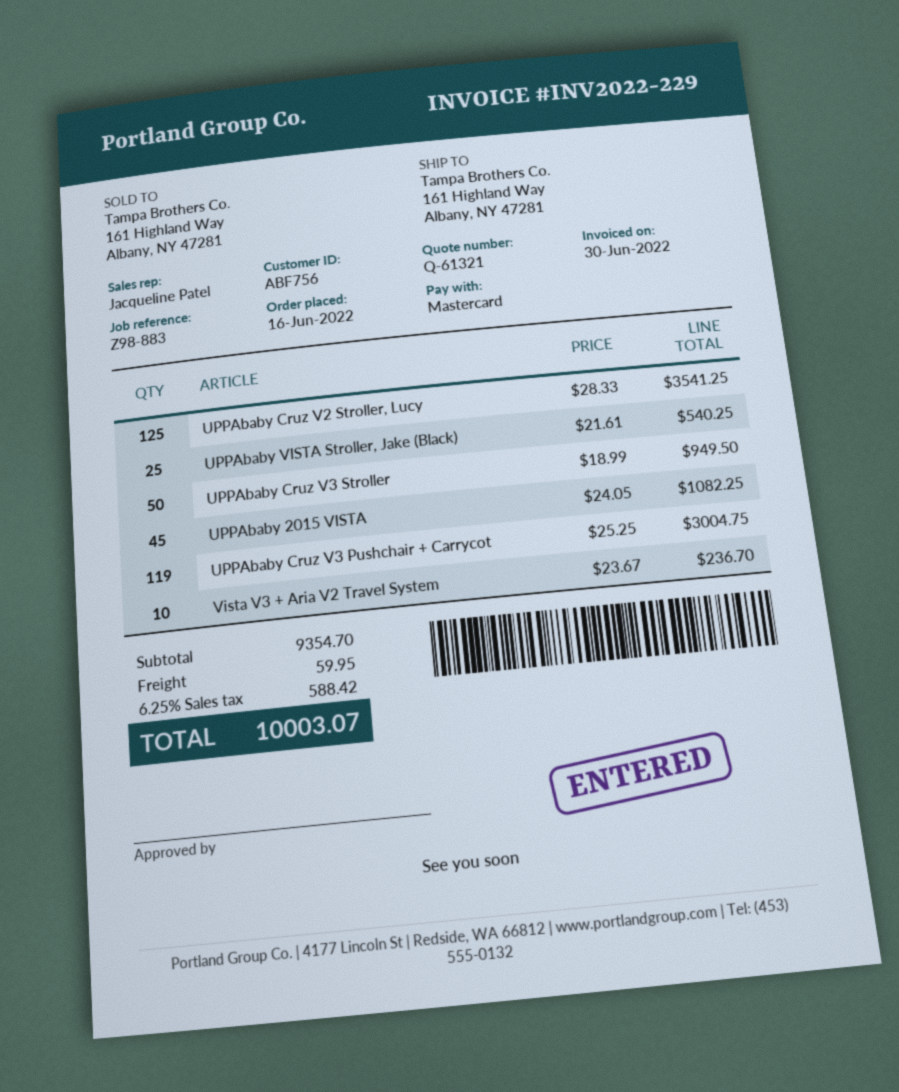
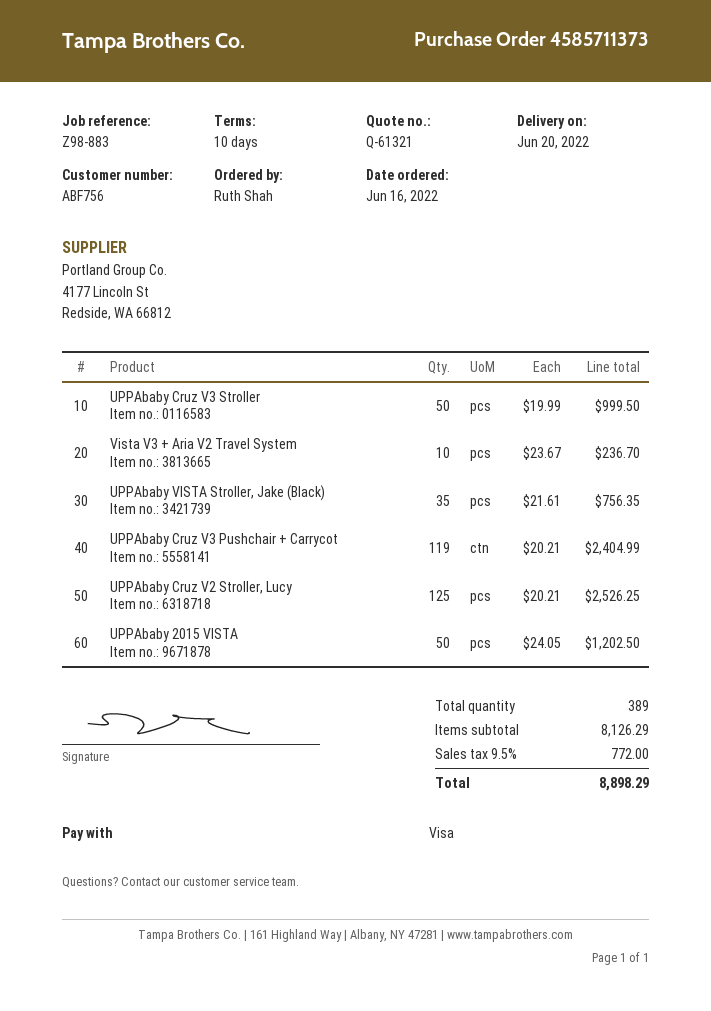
payment method: Mastercard -> Visa
UPPAbaby Cruz V2 Stroller, Lucy: 125 x 28.33 = 3541.25 -> 125 x 20.21 = 2526.25
UPPAbaby VISTA Stroller, Jake (Black): 25 x 21.61 = 540.25 -> 35 x 21.61 = 756.35
UPPAbaby Cruz V3 Stroller: 50 x 18.99 = 949.50 -> 50 x 19.99 = 999.50
UPPAbaby 2015 VISTA: 45 x 24.05 = 1082.25 -> 50 x 24.05 = 1202.50
UPPAbaby Cruz V3 Pushchair + Carrycot: 119 x 25.25 = 3004.75 -> 119 x 20.21 = 2404.99
subtotal: 9354.70 -> 8126.29
shipping: 59.95 -> none
tax: 6.25% = 588.42 -> 9.5% = 772.00
total: 10003.07 -> 8898.29

